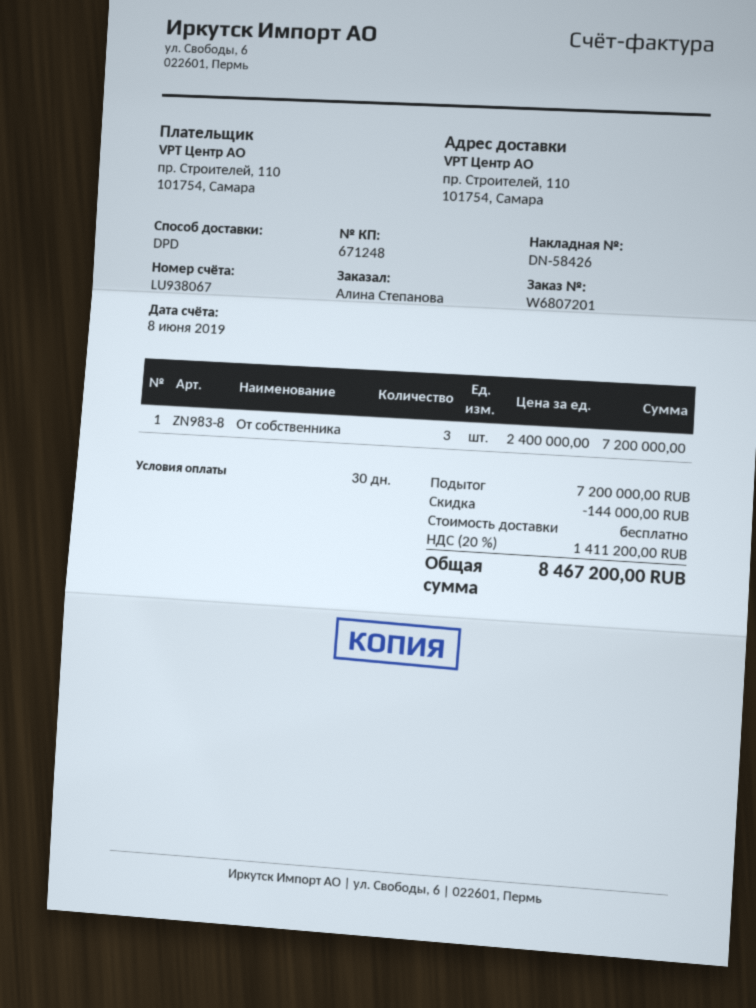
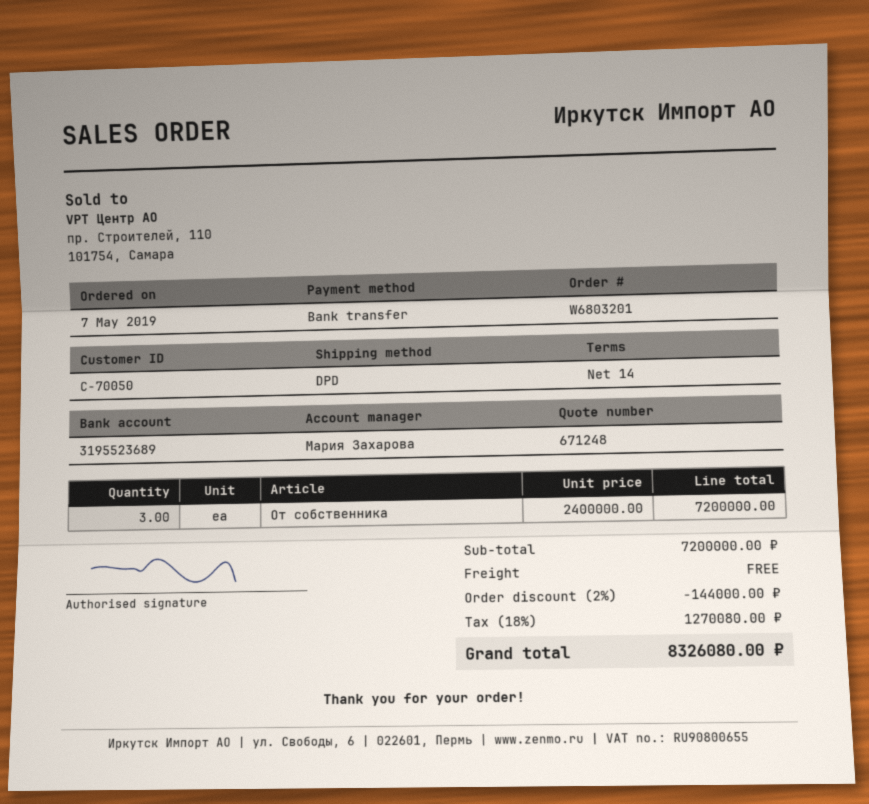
order number: W6807201 -> W6803201
payment terms: 30 days -> 14 days
tax: 20% = 1411200.00 -> 18% = 1270080.00
total: 8467200.00 -> 8326080.00

